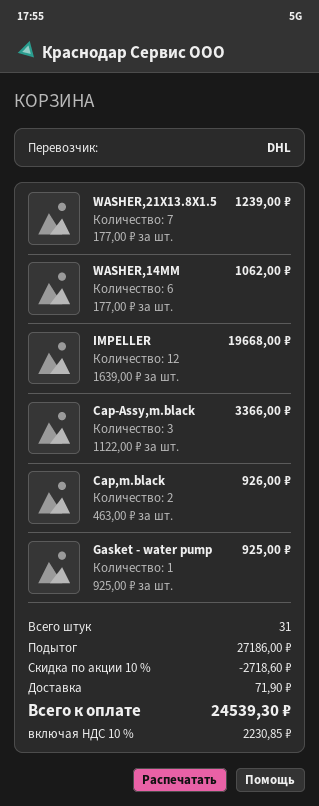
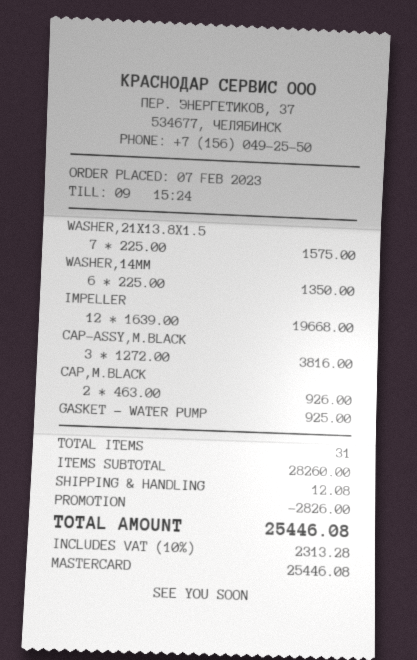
WASHER,21X13.8X1.5: 7 x 177.00 = 1239.00 -> 7 x 225.00 = 1575.00
WASHER,14MM: 6 x 177.00 = 1062.00 -> 6 x 225.00 = 1350.00
Cap-Assy,m.black: 3 x 1122.00 = 3366.00 -> 3 x 1272.00 = 3816.00
subtotal: 27186.00 -> 28260.00
discount: 2718.60 -> 2826.00
shipping: 71.90 -> 12.08
tax: 10% = 2230.85 -> 10% = 2313.28
total: 24539.30 -> 25446.08

